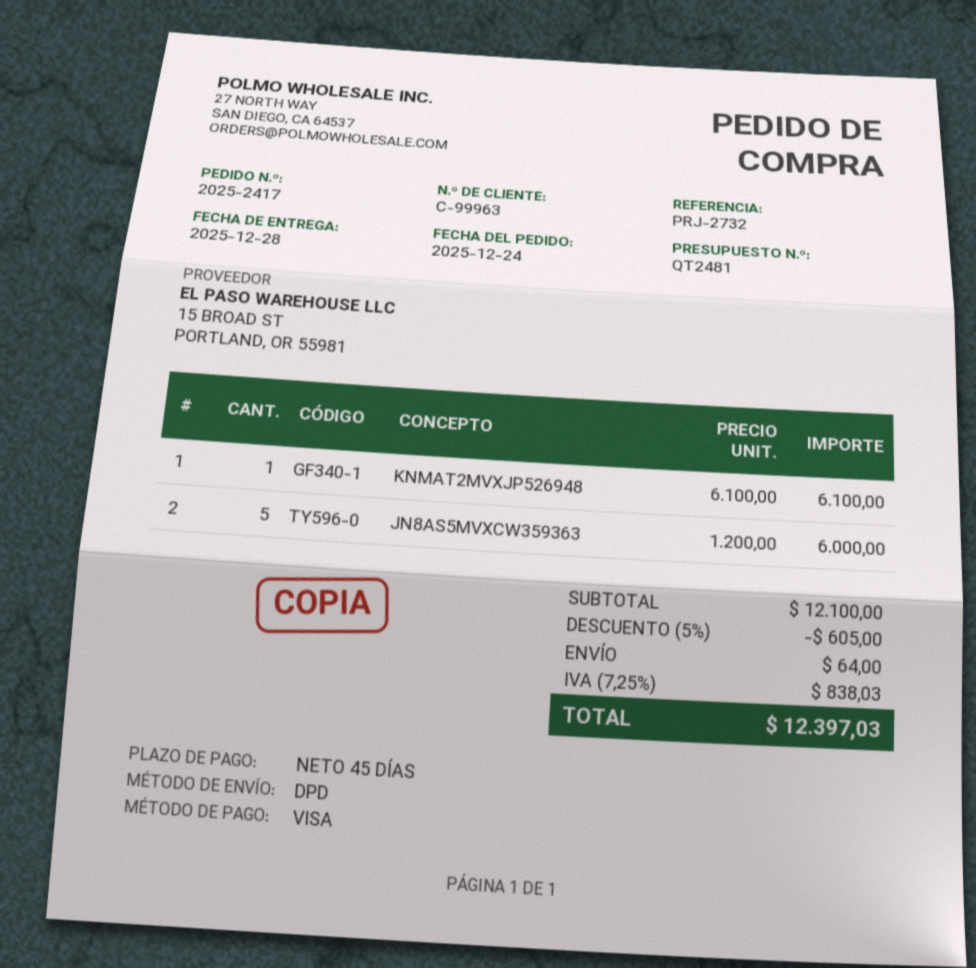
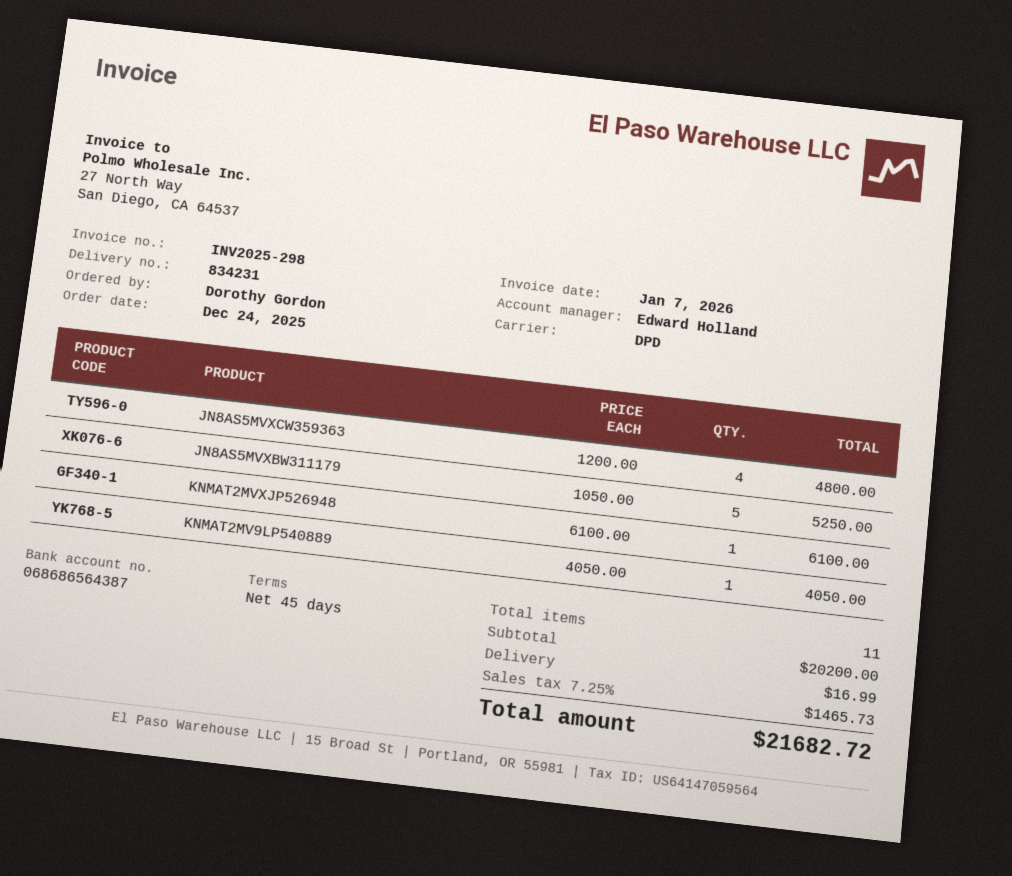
JN8AS5MVXCW359363: 5 x 1200.00 = 6000.00 -> 4 x 1200.00 = 4800.00
JN8AS5MVXBW311179: none -> 5 x 1050.00 = 5250.00
KNMAT2MV9LP540889: none -> 1 x 4050.00 = 4050.00
subtotal: 12100.00 -> 20200.00
discount: 5% = 605.00 -> none
shipping: 64.00 -> 16.99
tax: 7.25% = 838.03 -> 7.25% = 1465.73
total: 12397.03 -> 21682.72

